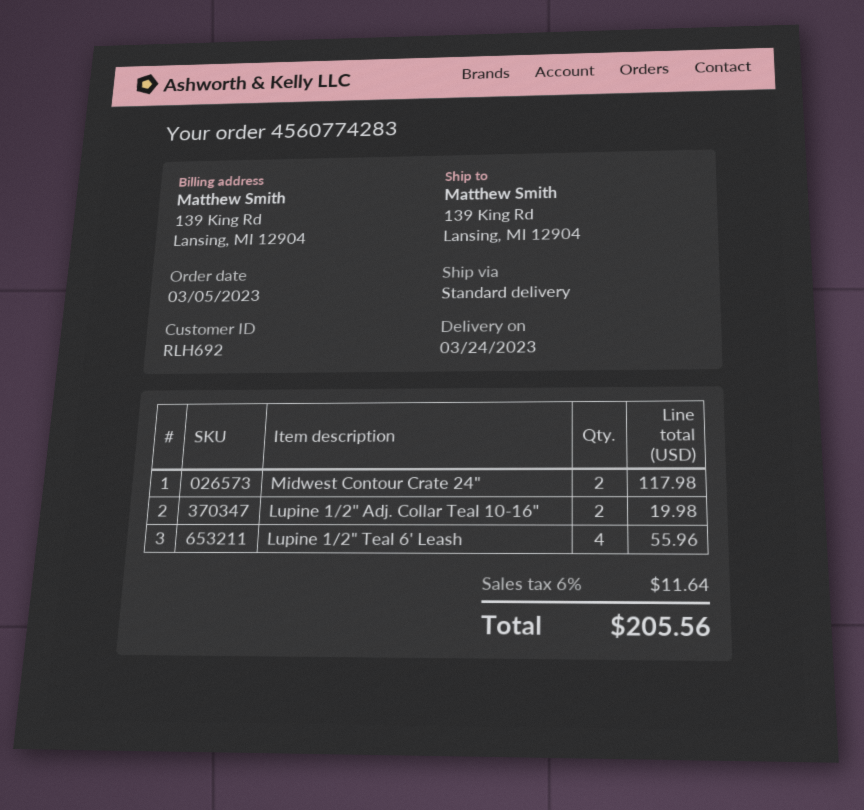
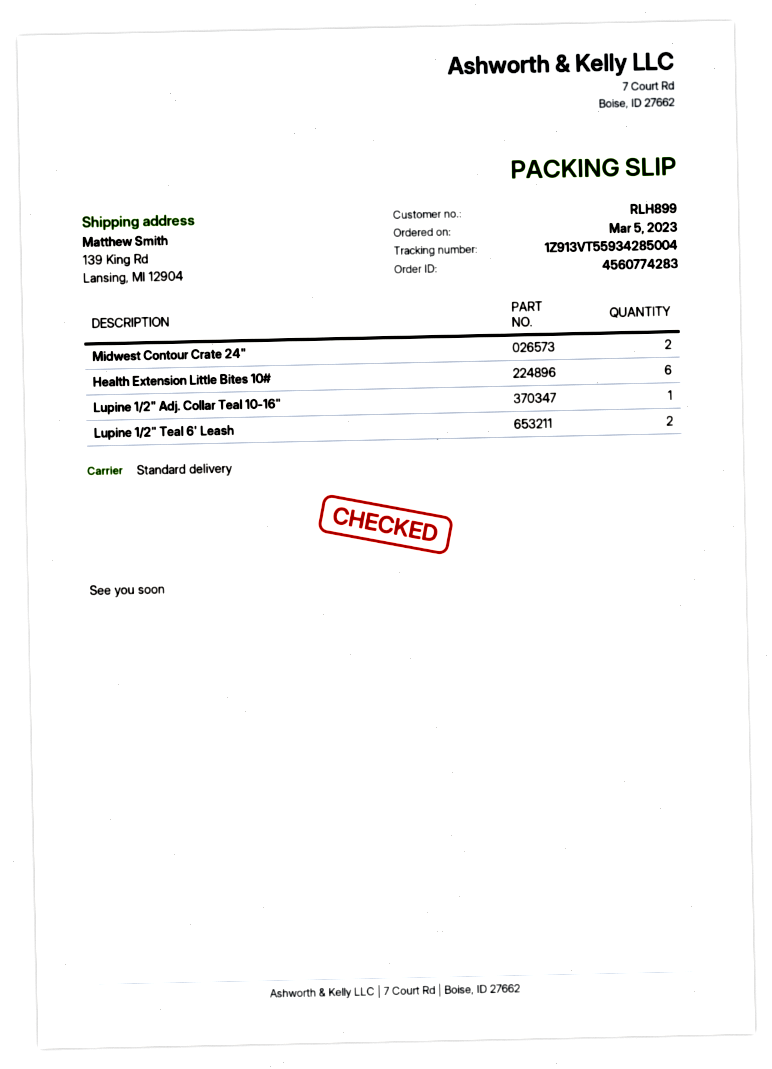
customer number: RLH692 -> RLH899
Lupine 1/2" Adj. Collar Teal 10-16": 2 -> 1
Lupine 1/2" Teal 6' Leash: 4 -> 2
Health Extension Little Bites 10#: none -> 6

